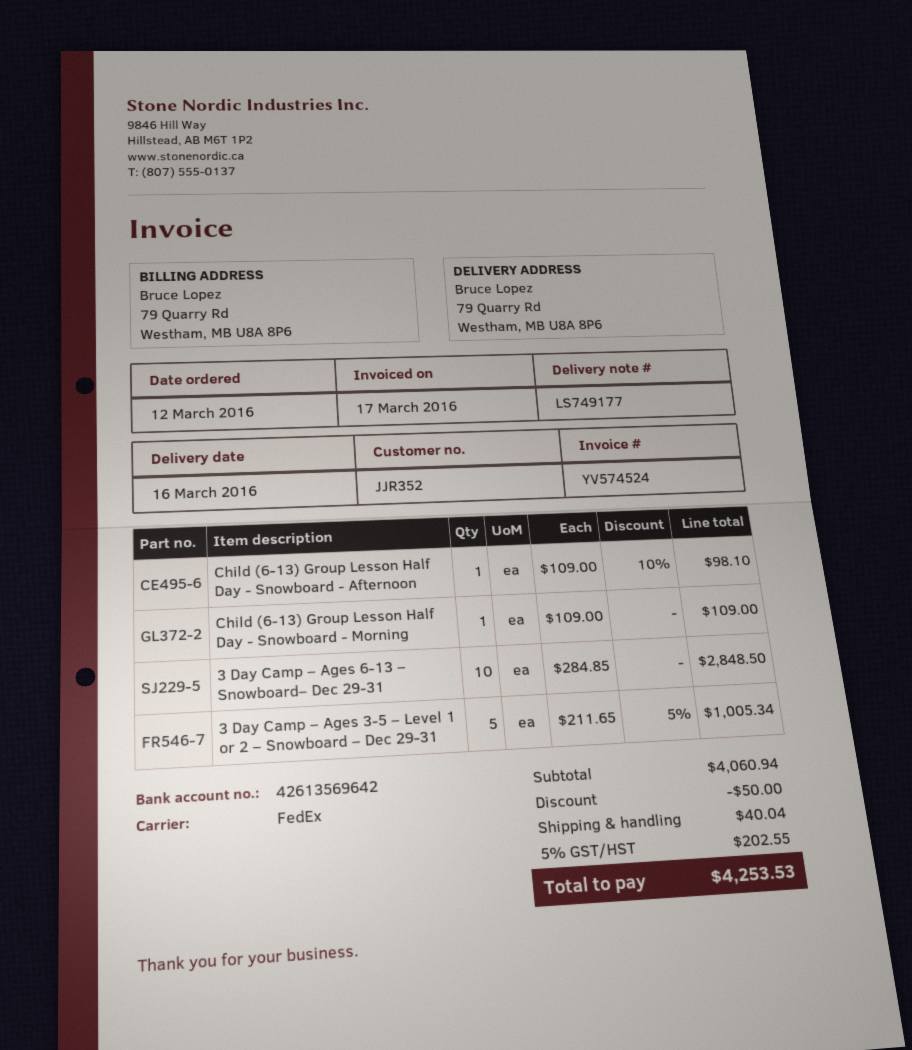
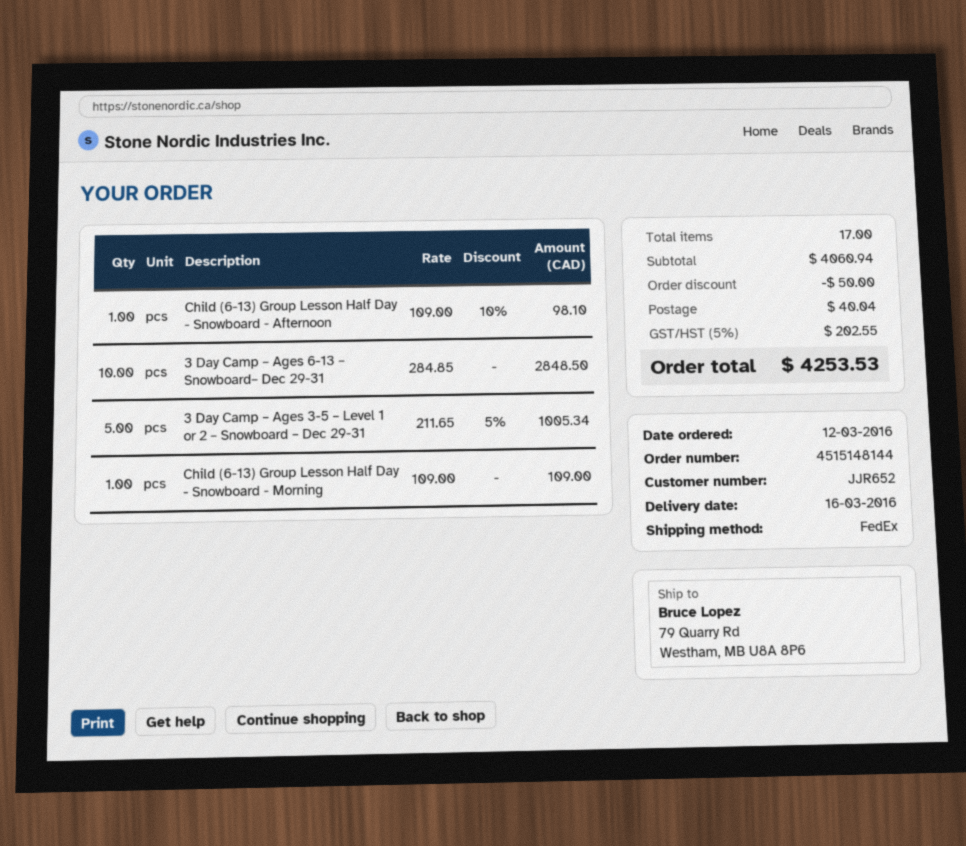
customer number: JJR352 -> JJR652

